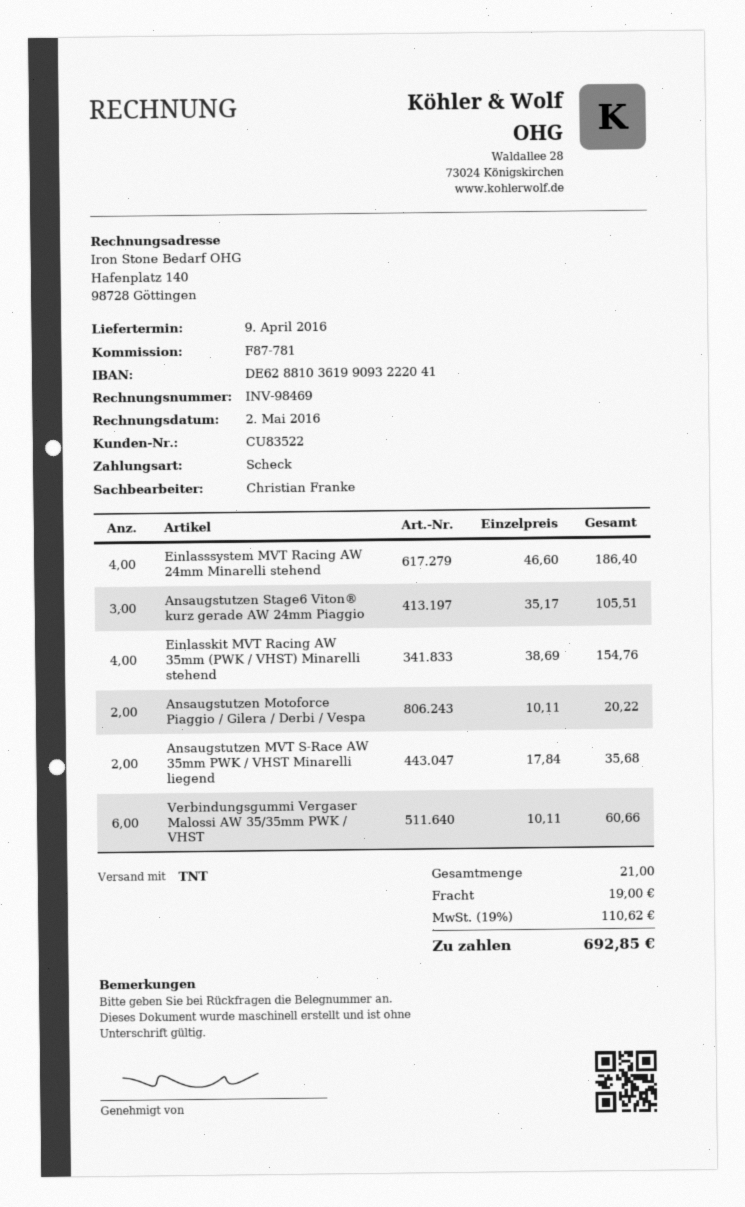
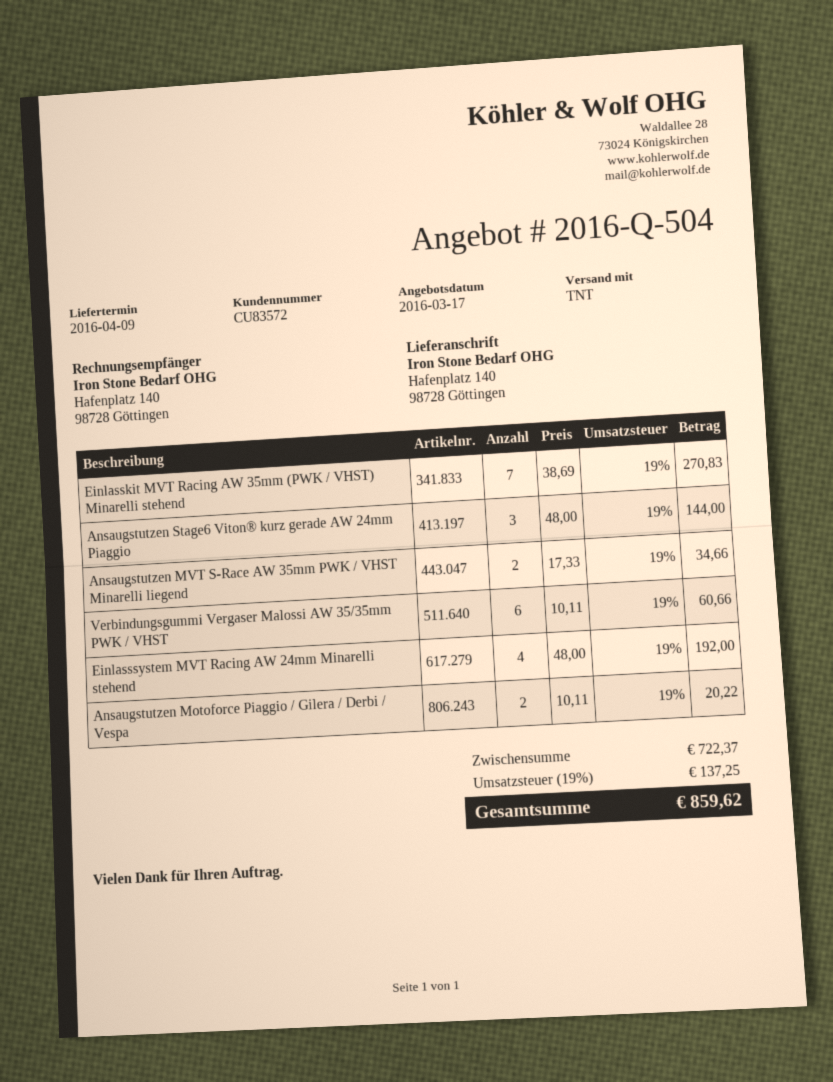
customer number: CU83522 -> CU83572
Einlasssystem MVT Racing AW 24mm Minarelli stehend: 4 x 46.60 = 186.40 -> 4 x 48.00 = 192.00
Ansaugstutzen Stage6 Viton® kurz gerade AW 24mm Piaggio: 3 x 35.17 = 105.51 -> 3 x 48.00 = 144.00
Einlasskit MVT Racing AW 35mm (PWK / VHST) Minarelli stehend: 4 x 38.69 = 154.76 -> 7 x 38.69 = 270.83
Ansaugstutzen MVT S-Race AW 35mm PWK / VHST Minarelli liegend: 2 x 17.84 = 35.68 -> 2 x 17.33 = 34.66
shipping: 19.00 -> none
tax: 19% = 110.62 -> 19% = 137.25
total: 692.85 -> 859.62

